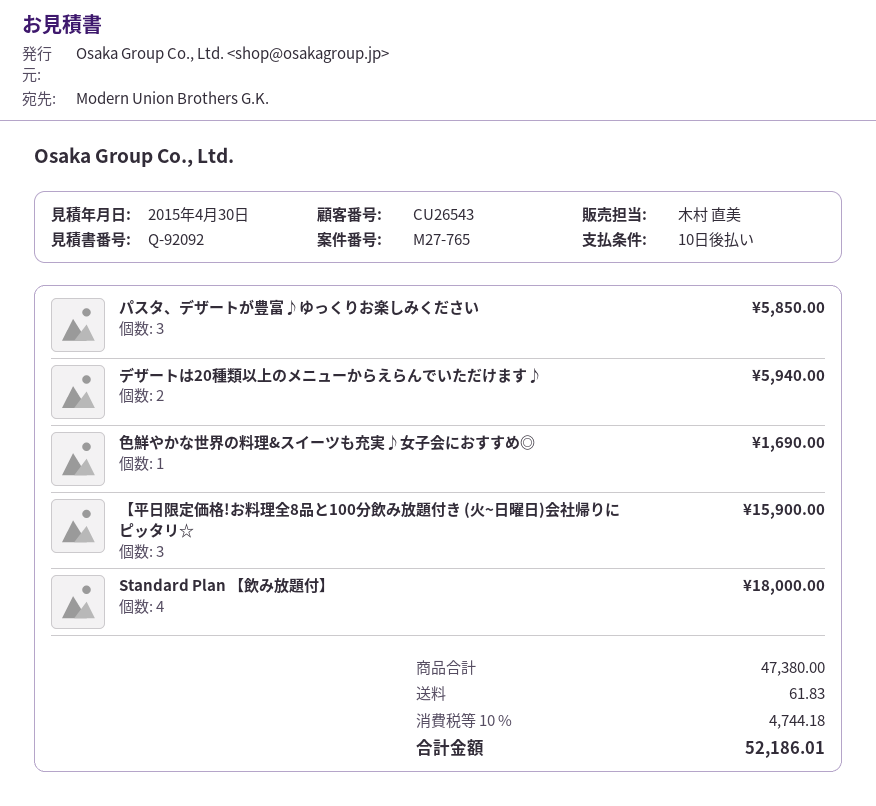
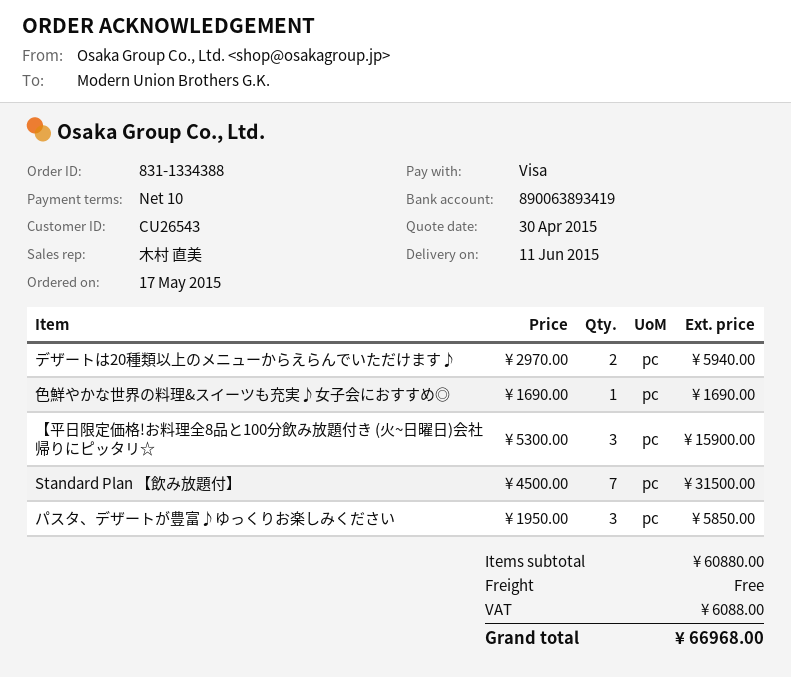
Standard Plan 【飲み放題付】: 4 for 18000.00 -> 7 for 31500.00
subtotal: 47380.00 -> 60880.00
shipping: 61.83 -> 0.00
tax: 4744.18 -> 6088.00
total: 52186.01 -> 66968.00

